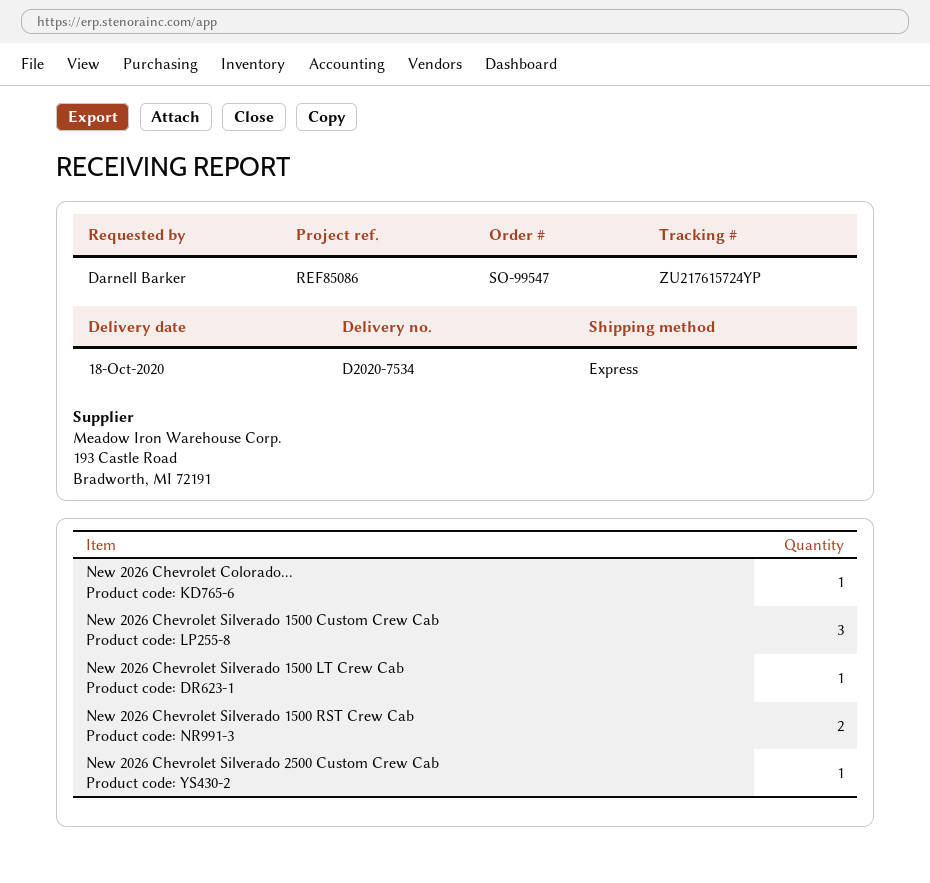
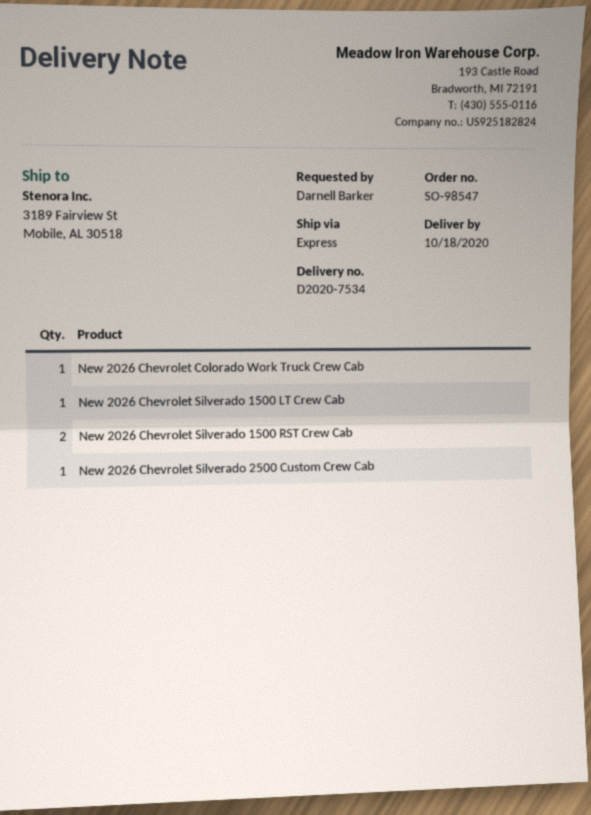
order number: SO-99547 -> SO-98547
New 2026 Chevrolet Silverado 1500 Custom Crew Cab: 3 -> none

